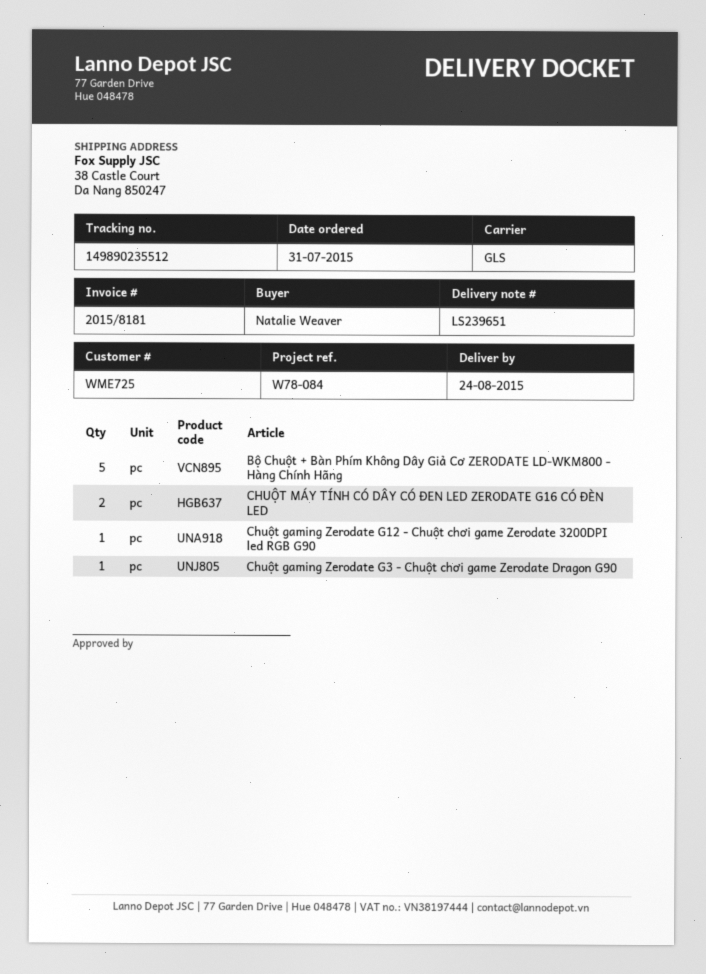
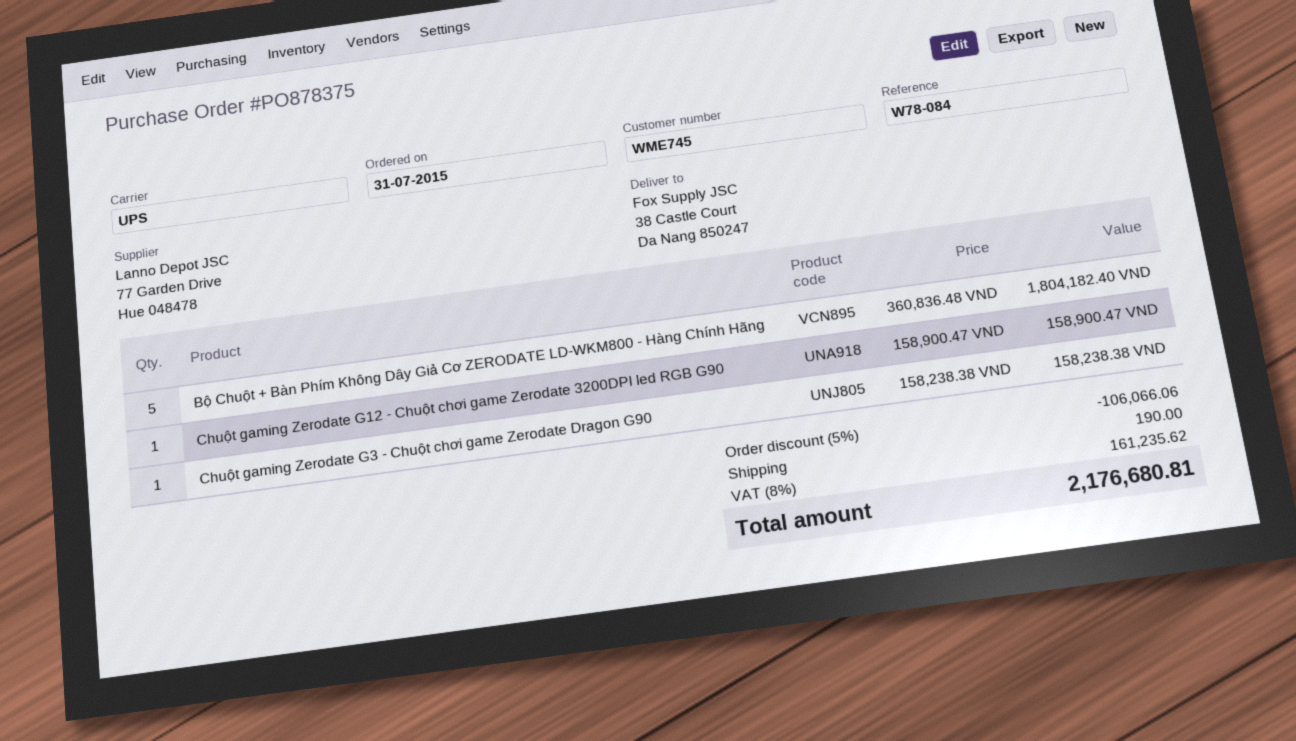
customer number: WME725 -> WME745
shipping method: GLS -> UPS
CHUỘT MÁY TÍNH CÓ DÂY CÓ ĐEN LED ZERODATE G16 CÓ ĐÈN LED: 2 -> none

